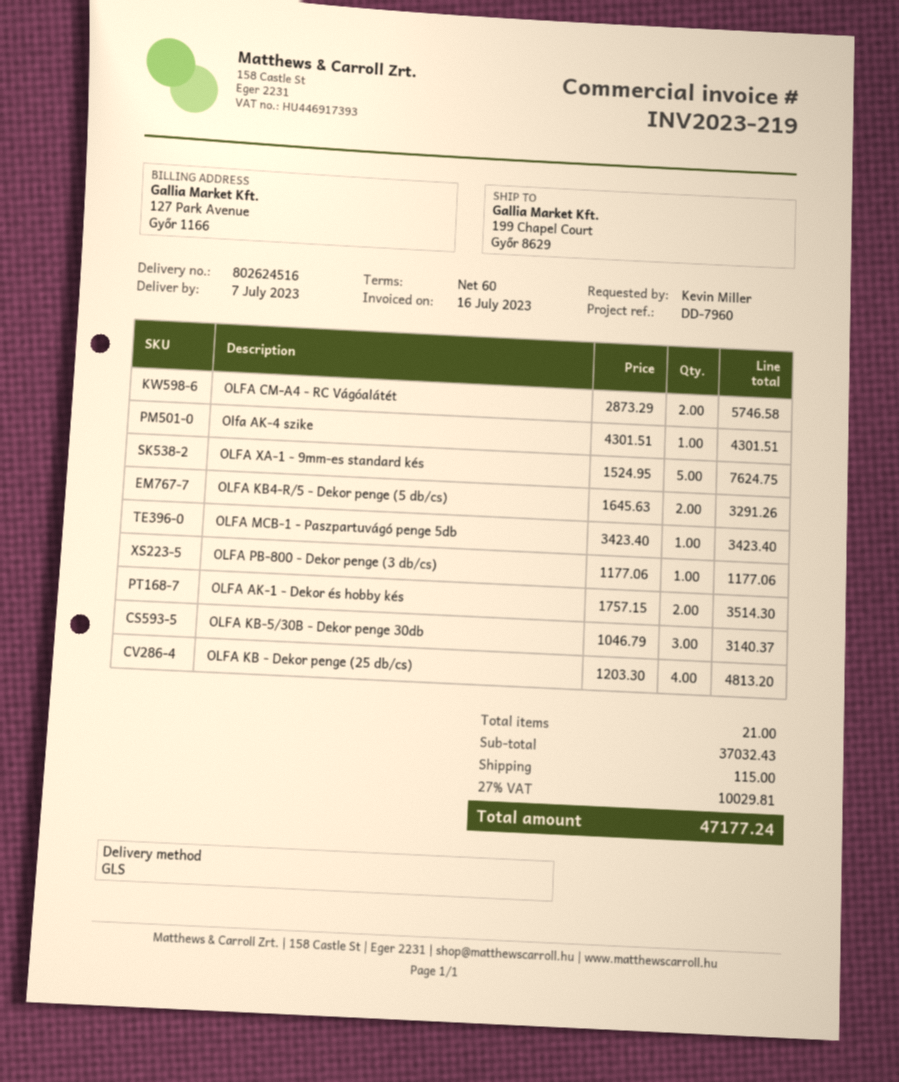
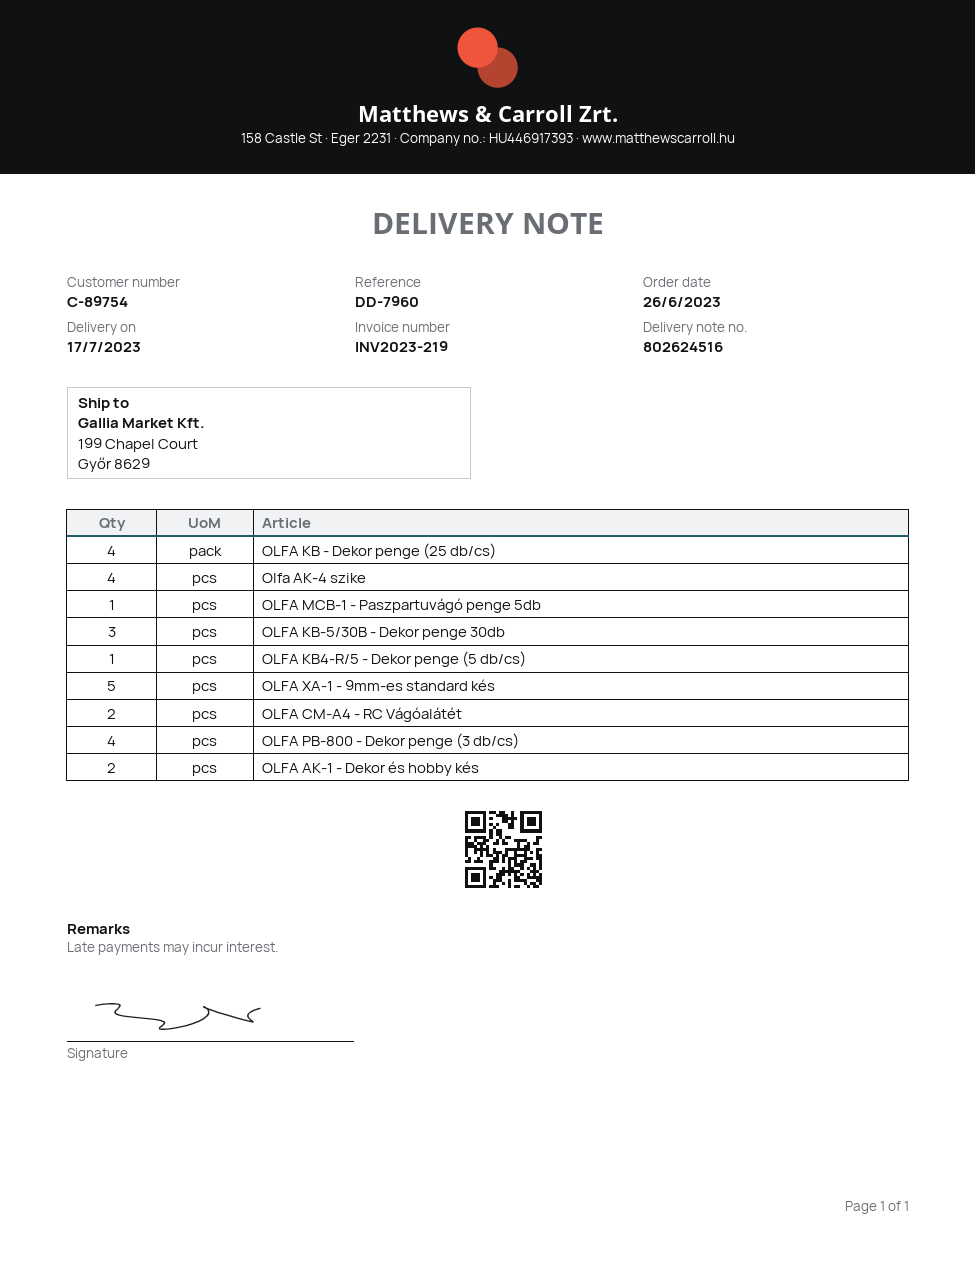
delivery date: 2023-07-07 -> 2023-07-17
Olfa AK-4 szike: 1 -> 4
OLFA KB4-R/5 - Dekor penge (5 db/cs): 2 -> 1
OLFA PB-800 - Dekor penge (3 db/cs): 1 -> 4

